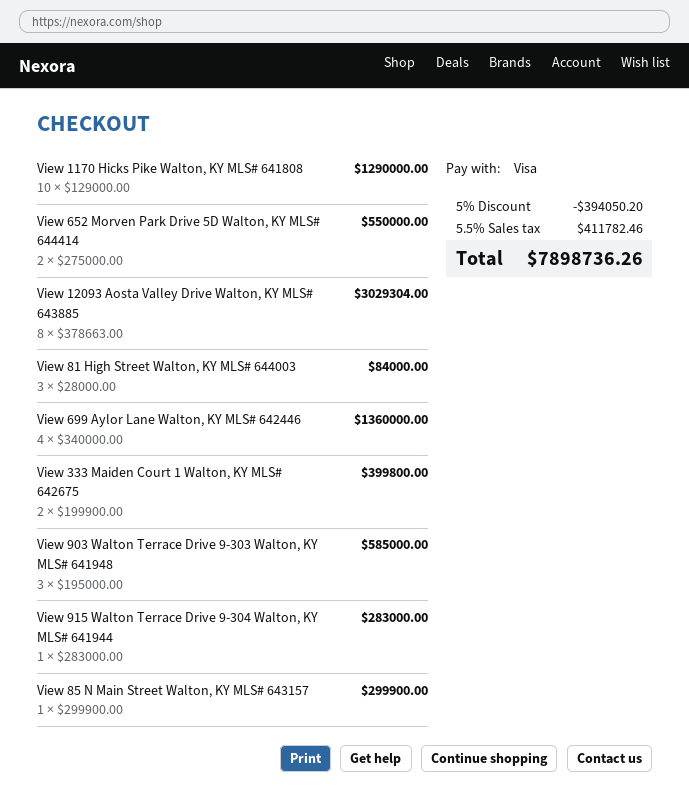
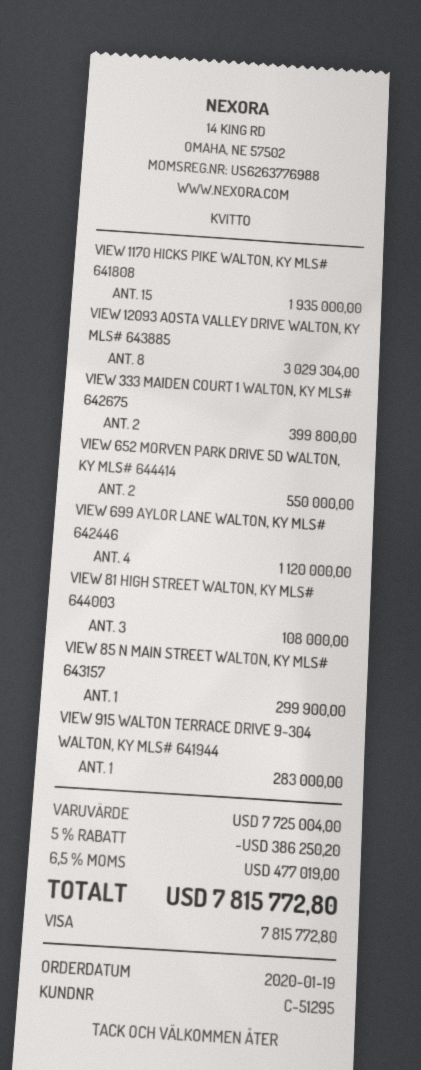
View 1170 Hicks Pike Walton, KY MLS# 641808: 10 for 1290000.00 -> 15 for 1935000.00
View 81 High Street Walton, KY MLS# 644003: 3 for 84000.00 -> 3 for 108000.00
View 699 Aylor Lane Walton, KY MLS# 642446: 4 for 1360000.00 -> 4 for 1120000.00
View 903 Walton Terrace Drive 9-303 Walton, KY MLS# 641948: 3 for 585000.00 -> none
discount: 5% = 394050.20 -> 5% = 386250.20
tax: 5.5% = 411782.46 -> 6.5% = 477019.00
total: 7898736.26 -> 7815772.80

